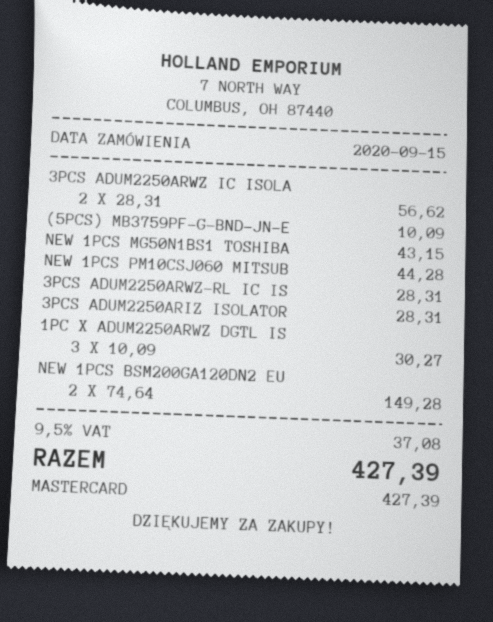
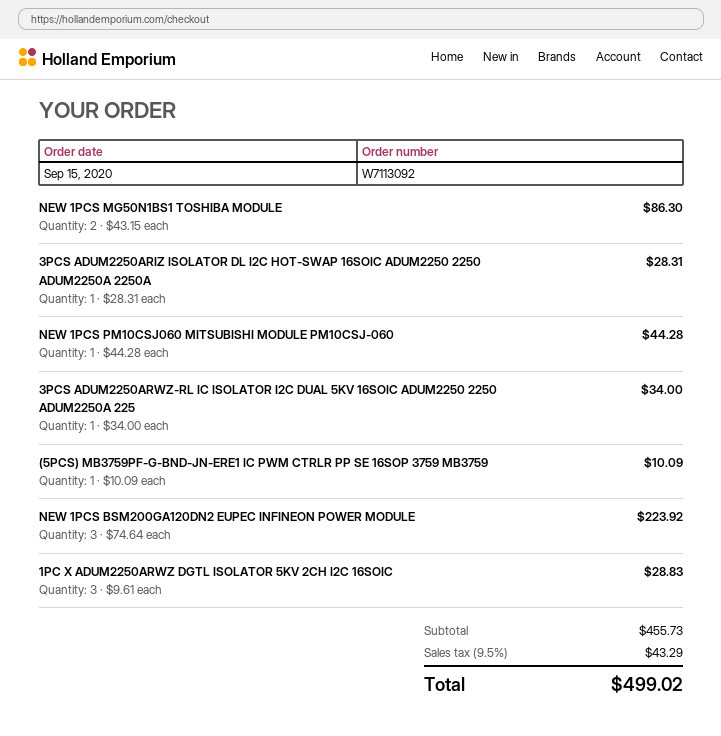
3PCS ADUM2250ARWZ IC ISOLA: 2 x 28.31 = 56.62 -> none
NEW 1PCS MG50N1BS1 TOSHIBA: 1 x 43.15 = 43.15 -> 2 x 43.15 = 86.30
3PCS ADUM2250ARWZ-RL IC IS: 1 x 28.31 = 28.31 -> 1 x 34.00 = 34.00
1PC X ADUM2250ARWZ DGTL IS: 3 x 10.09 = 30.27 -> 3 x 9.61 = 28.83
NEW 1PCS BSM200GA120DN2 EU: 2 x 74.64 = 149.28 -> 3 x 74.64 = 223.92
tax: 9.5% = 37.08 -> 9.5% = 43.29
total: 427.39 -> 499.02

